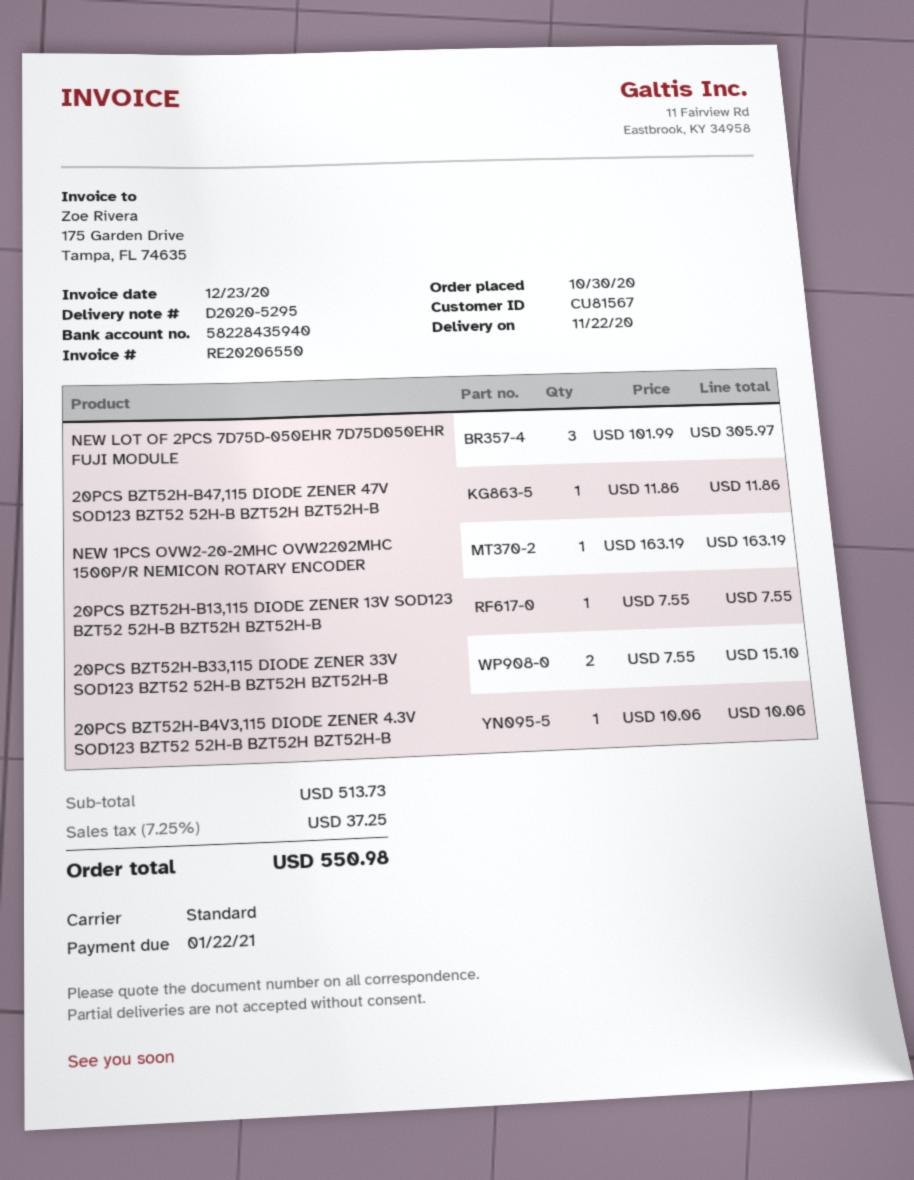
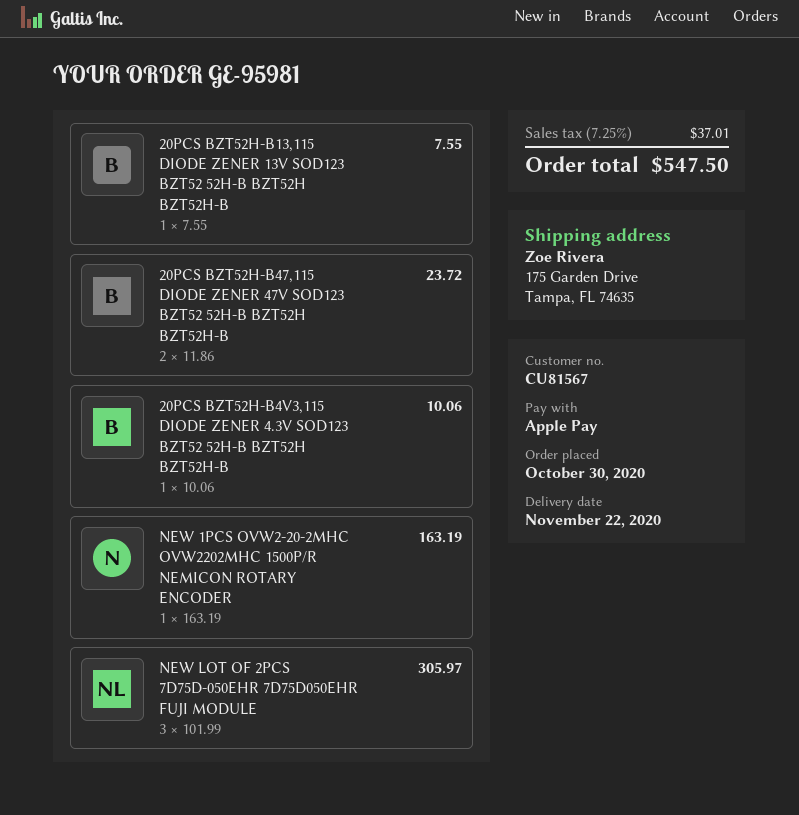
20PCS BZT52H-B47,115 DIODE ZENER 47V SOD123 BZT52 52H-B BZT52H BZT52H-B: 1 x 11.86 = 11.86 -> 2 x 11.86 = 23.72
20PCS BZT52H-B33,115 DIODE ZENER 33V SOD123 BZT52 52H-B BZT52H BZT52H-B: 2 x 7.55 = 15.10 -> none
tax: 7.25% = 37.25 -> 7.25% = 37.01
total: 550.98 -> 547.50

